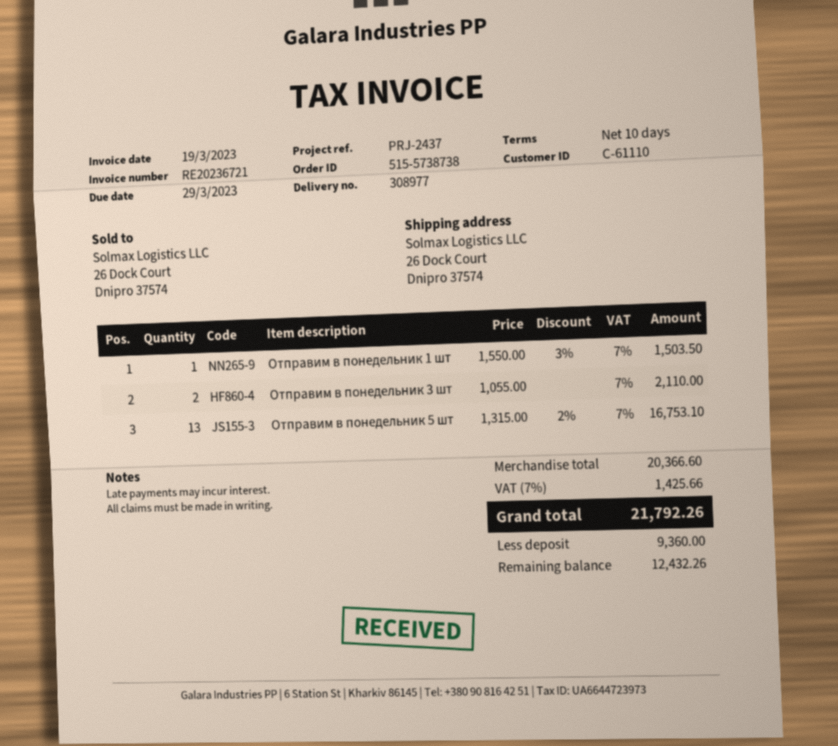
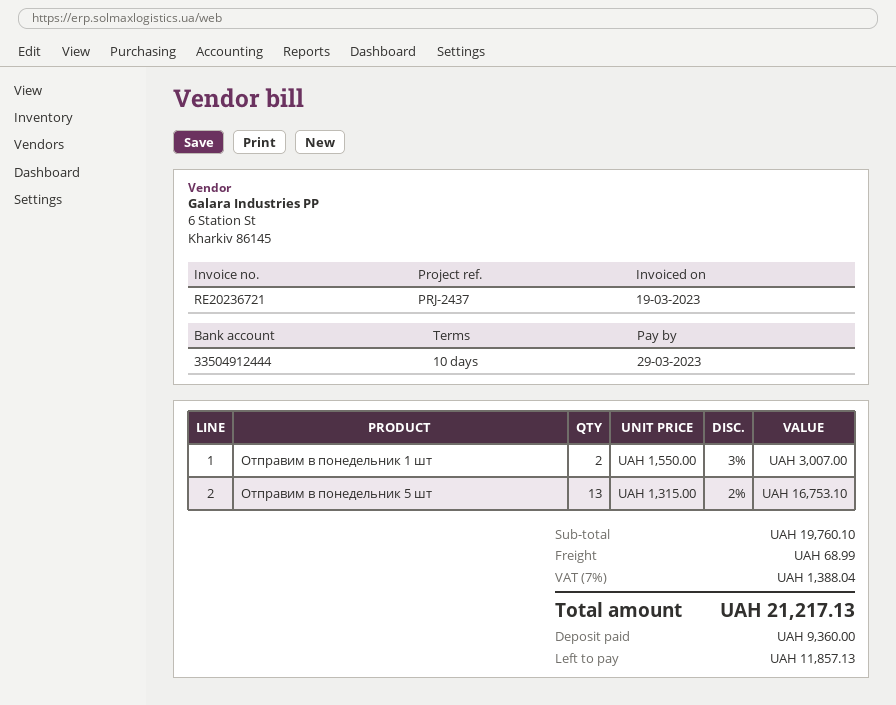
Отправим в понедельник 1 шт: 1 x 1550.00 - 3% = 1503.50 -> 2 x 1550.00 - 3% = 3007.00
Отправим в понедельник 3 шт: 2 x 1055.00 = 2110.00 -> none
subtotal: 20366.60 -> 19760.10
shipping: none -> 68.99
tax: 7% = 1425.66 -> 7% = 1388.04
total: 21792.26 -> 21217.13
balance: 12432.26 -> 11857.13

